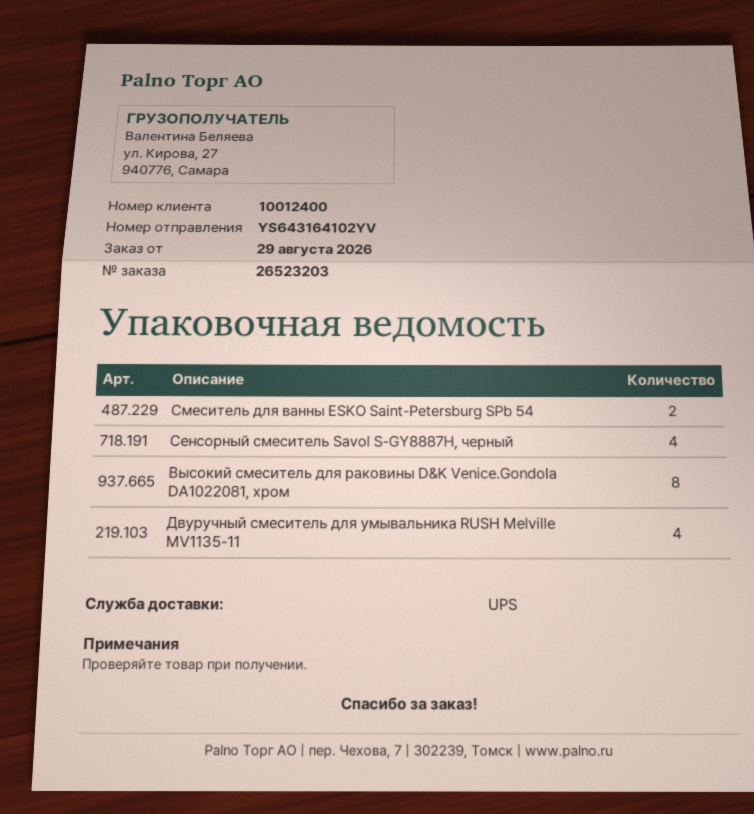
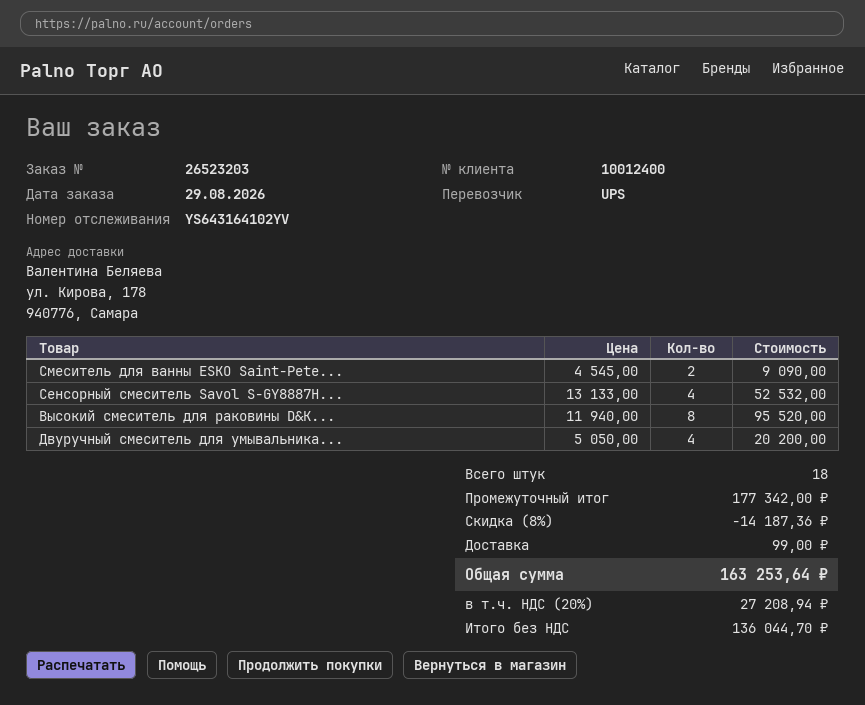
ship to: ул. Кирова, 27, 940776, Самара -> ул. Кирова, 178, 940776, Самара

